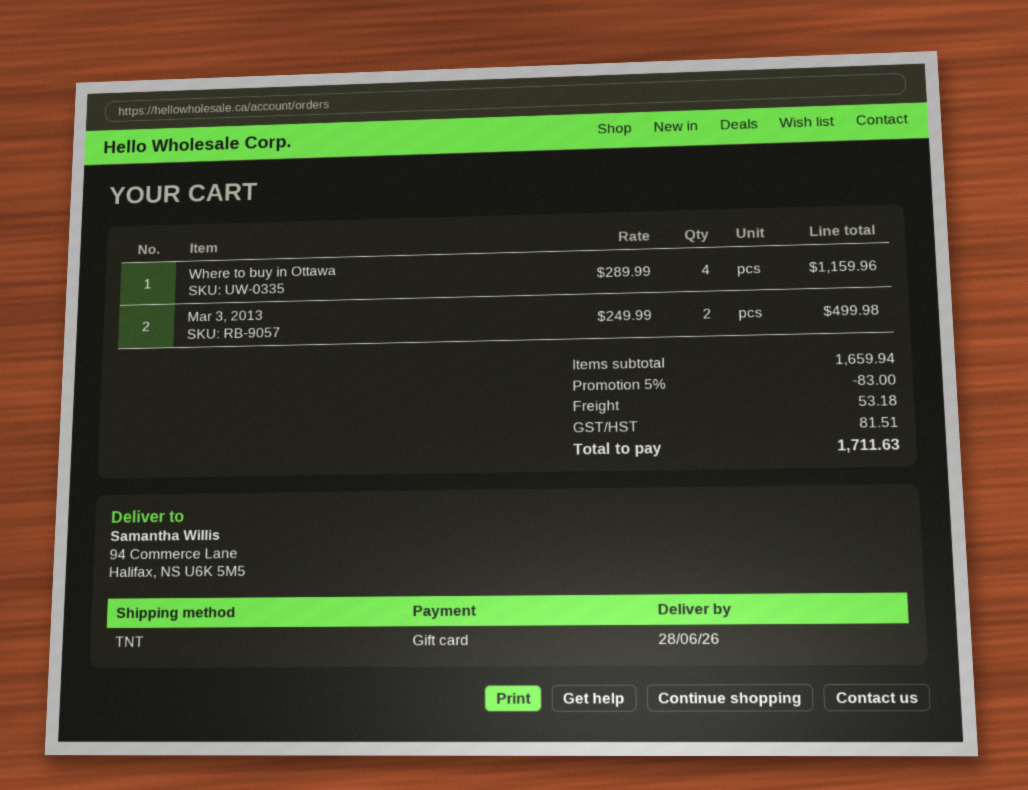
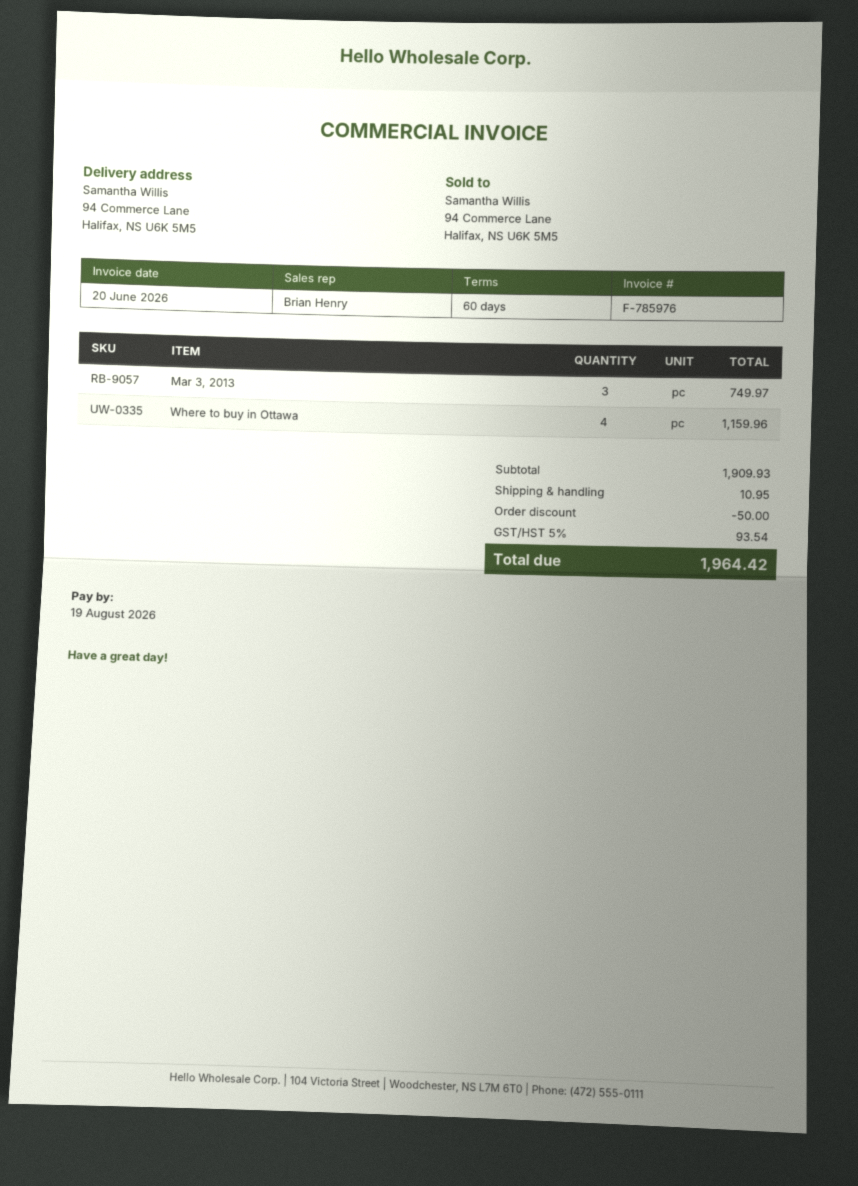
Mar 3, 2013: 2 for 499.98 -> 3 for 749.97
subtotal: 1659.94 -> 1909.93
discount: 83.00 -> 50.00
shipping: 53.18 -> 10.95
tax: 81.51 -> 93.54
total: 1711.63 -> 1964.42

